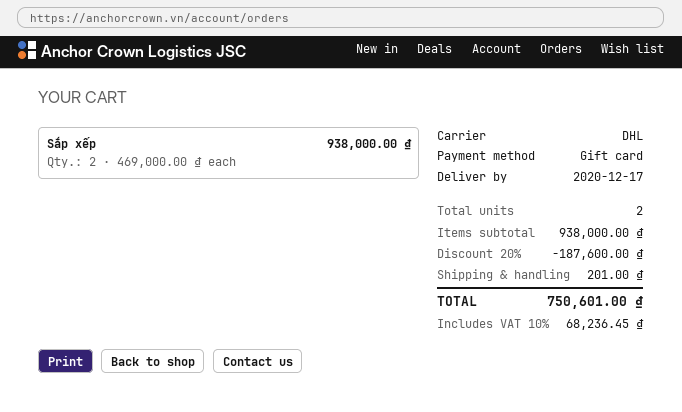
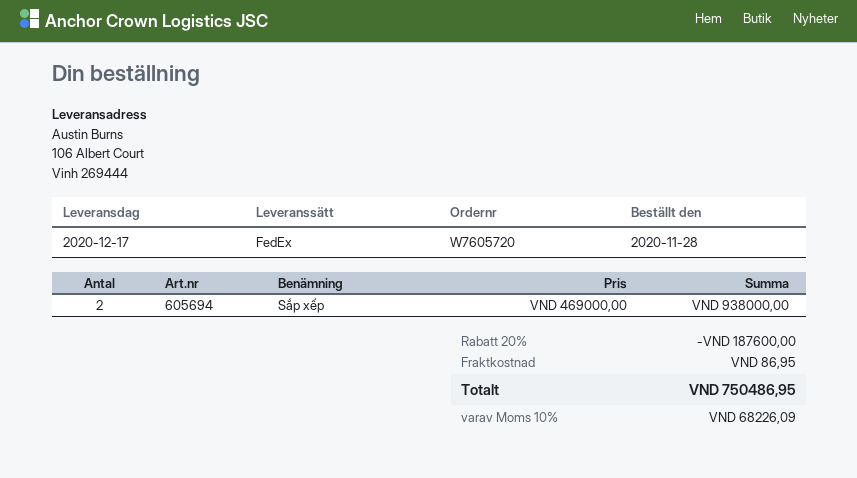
shipping method: DHL -> FedEx
shipping: 201.00 -> 86.95
tax: 10% = 68236.45 -> 10% = 68226.09
total: 750601.00 -> 750486.95

